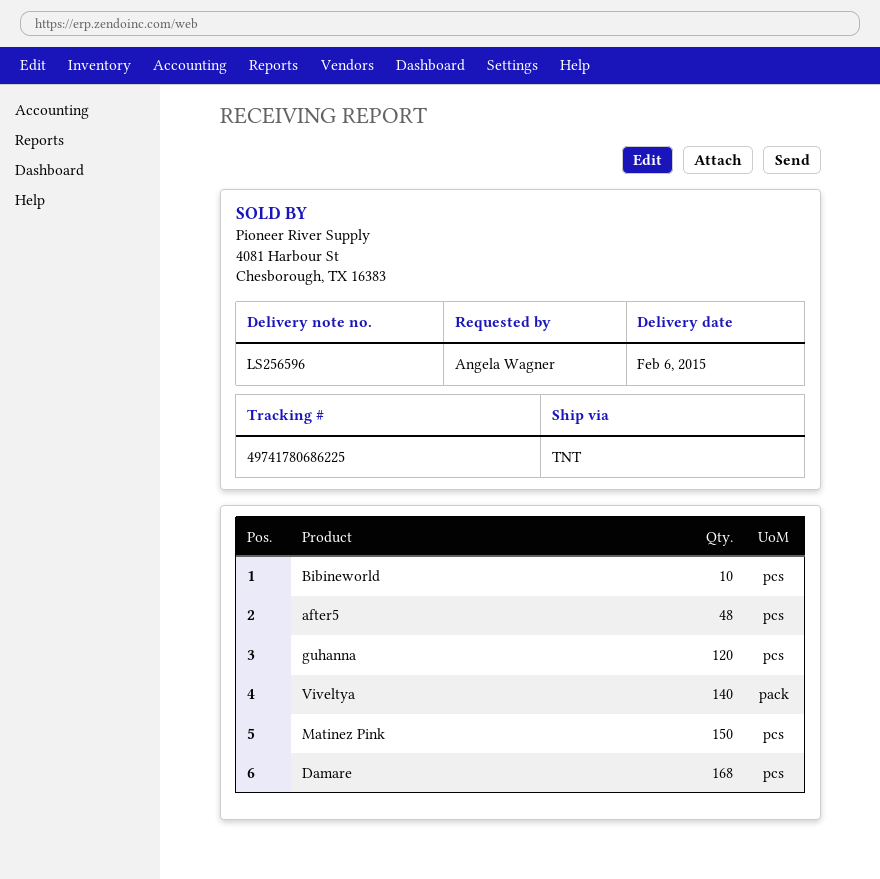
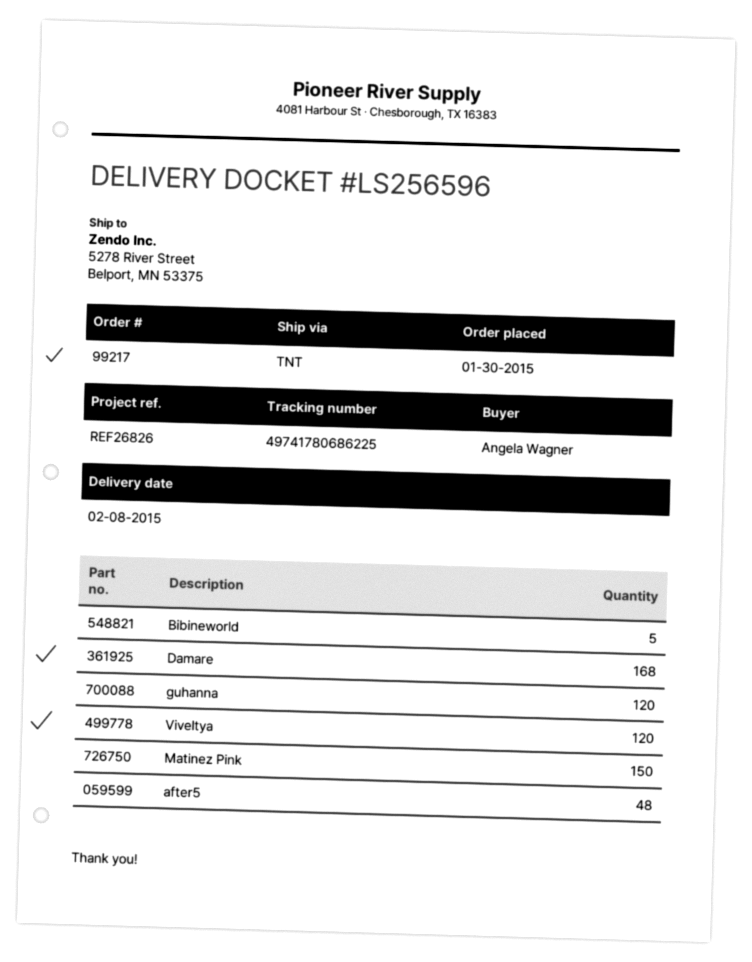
delivery date: 2015-02-06 -> 2015-02-08
Bibineworld: 10 -> 5
Viveltya: 140 -> 120

